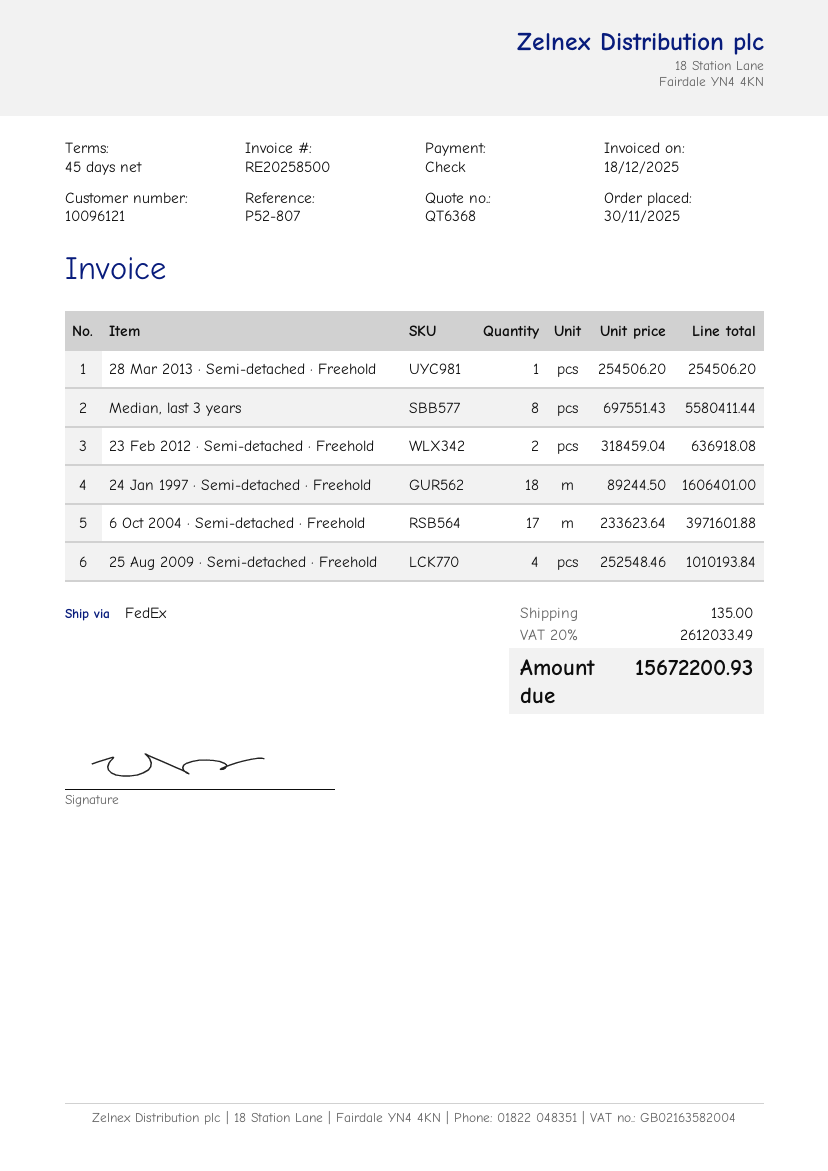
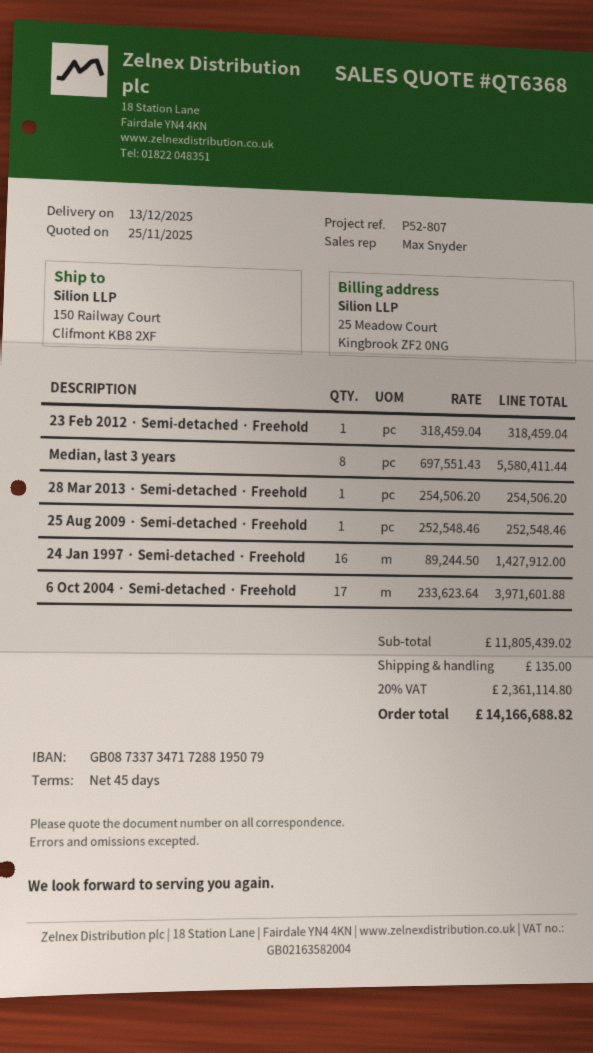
23 Feb 2012 · Semi-detached · Freehold: 2 x 318459.04 = 636918.08 -> 1 x 318459.04 = 318459.04
24 Jan 1997 · Semi-detached · Freehold: 18 x 89244.50 = 1606401.00 -> 16 x 89244.50 = 1427912.00
25 Aug 2009 · Semi-detached · Freehold: 4 x 252548.46 = 1010193.84 -> 1 x 252548.46 = 252548.46
tax: 20% = 2612033.49 -> 20% = 2361114.80
total: 15672200.93 -> 14166688.82

